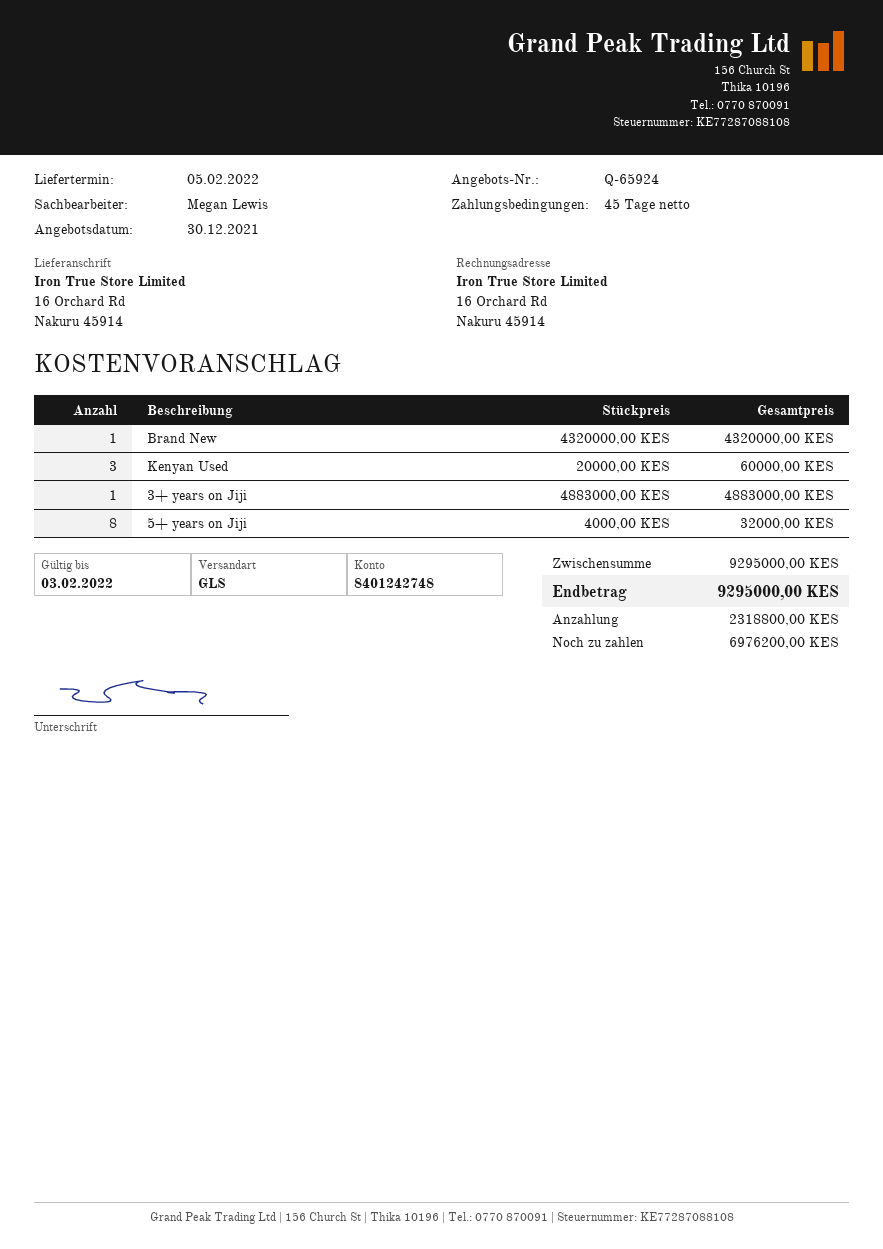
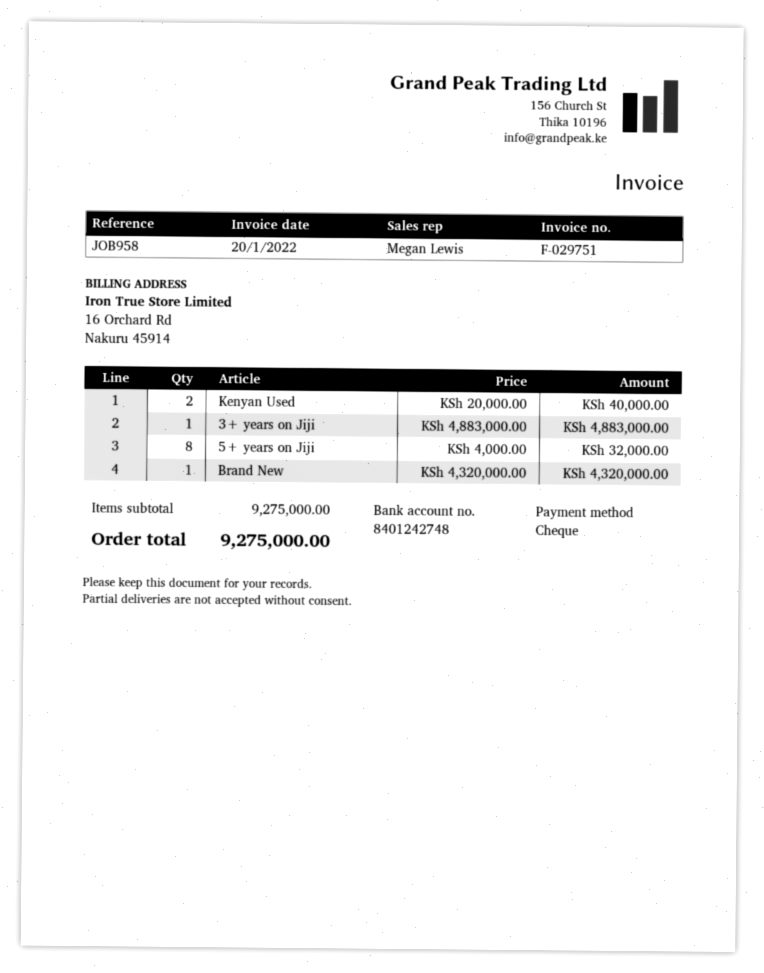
Kenyan Used: 3 x 20000.00 = 60000.00 -> 2 x 20000.00 = 40000.00
subtotal: 9295000.00 -> 9275000.00
total: 9295000.00 -> 9275000.00

